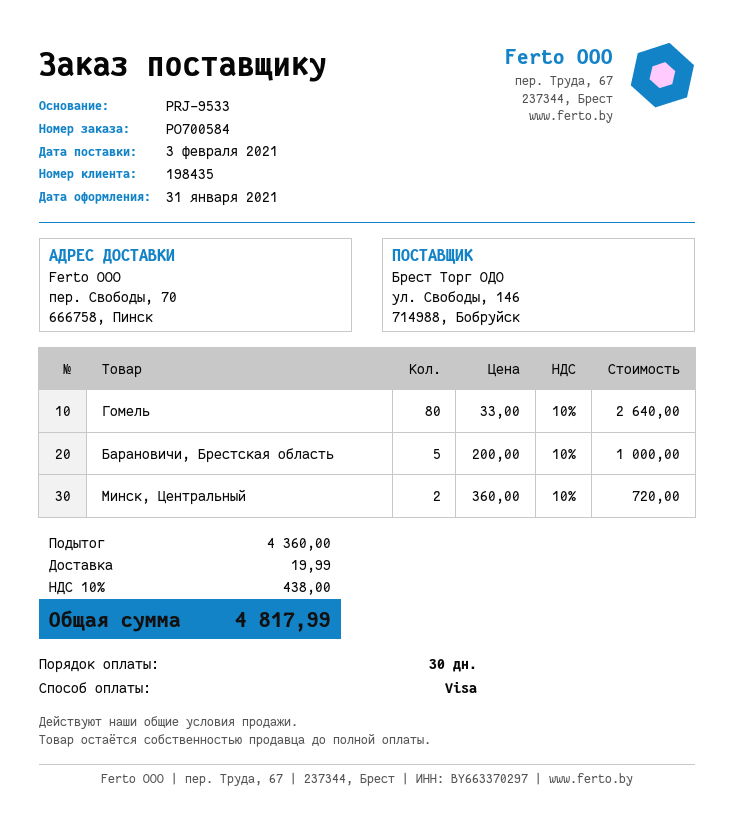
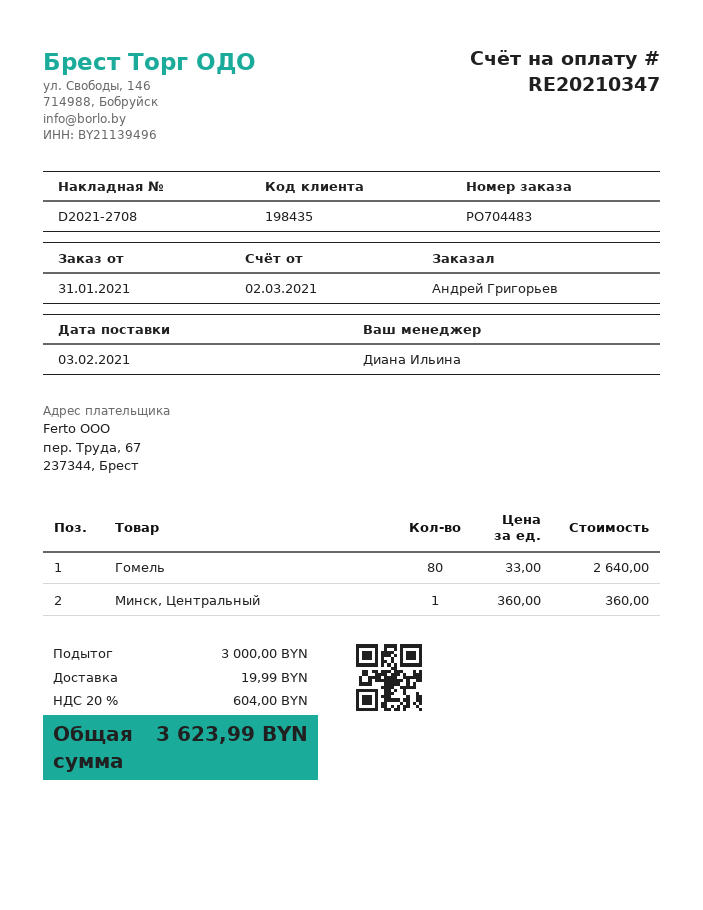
order number: PO700584 -> PO704483
Барановичи, Брестская область: 5 x 200.00 = 1000.00 -> none
Минск, Центральный: 2 x 360.00 = 720.00 -> 1 x 360.00 = 360.00
subtotal: 4360.00 -> 3000.00
tax: 10% = 438.00 -> 20% = 604.00
total: 4817.99 -> 3623.99

